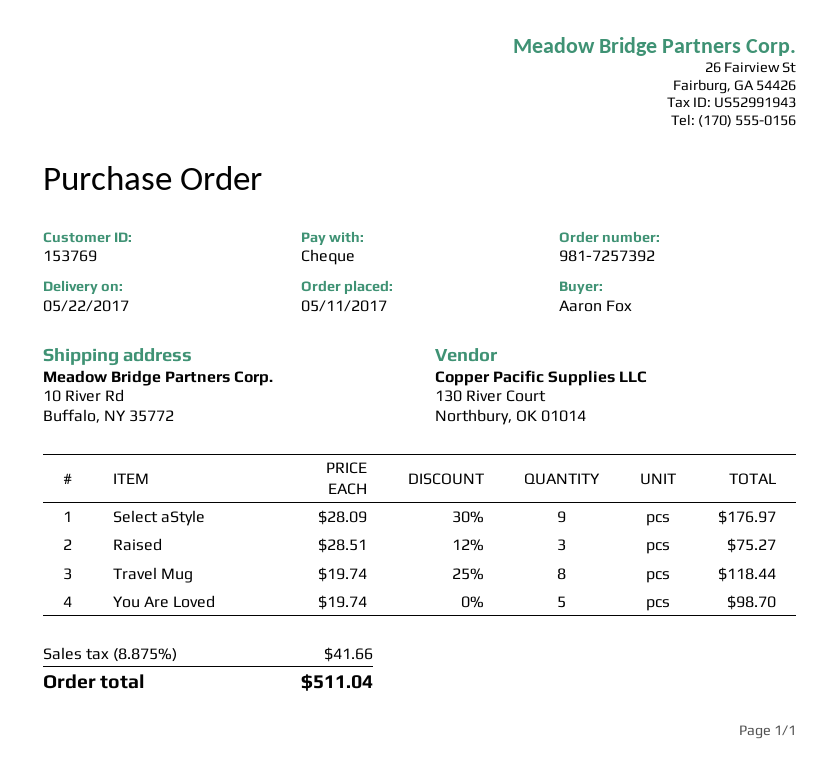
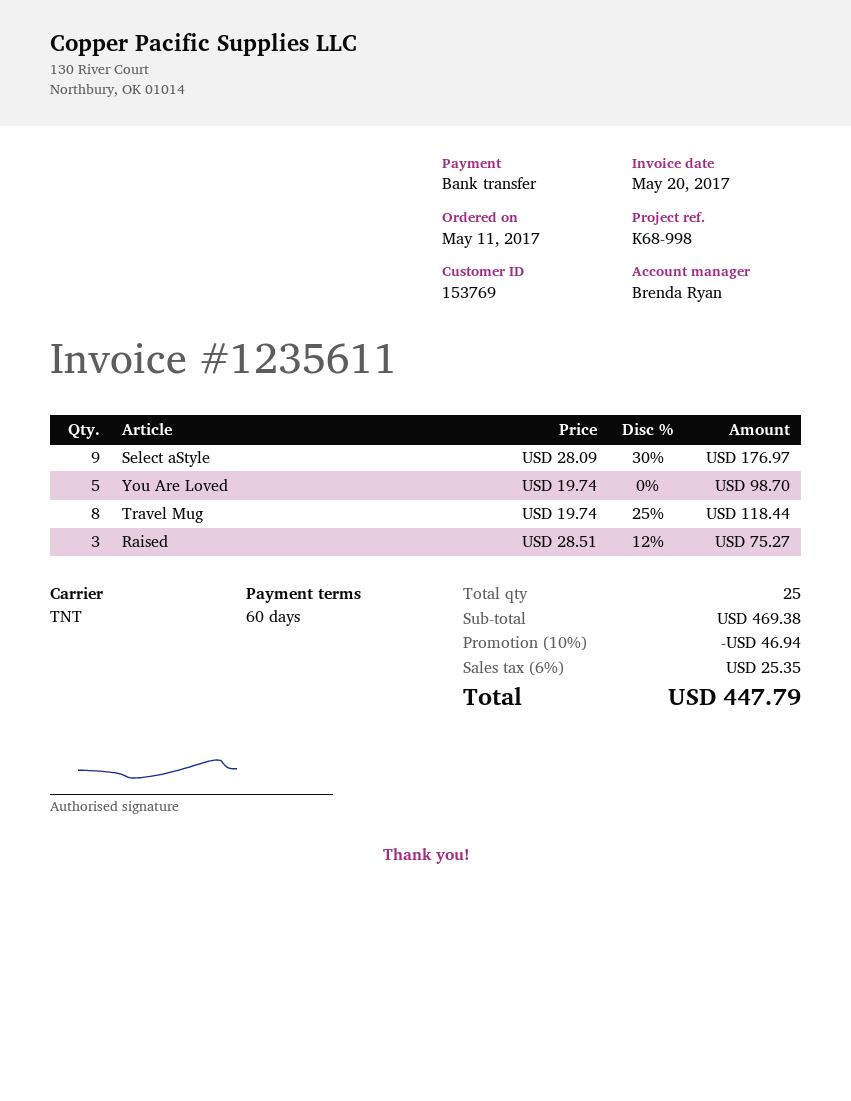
payment method: cheque -> bank transfer
discount: none -> 10% = 46.94
tax: 8.875% = 41.66 -> 6% = 25.35
total: 511.04 -> 447.79

